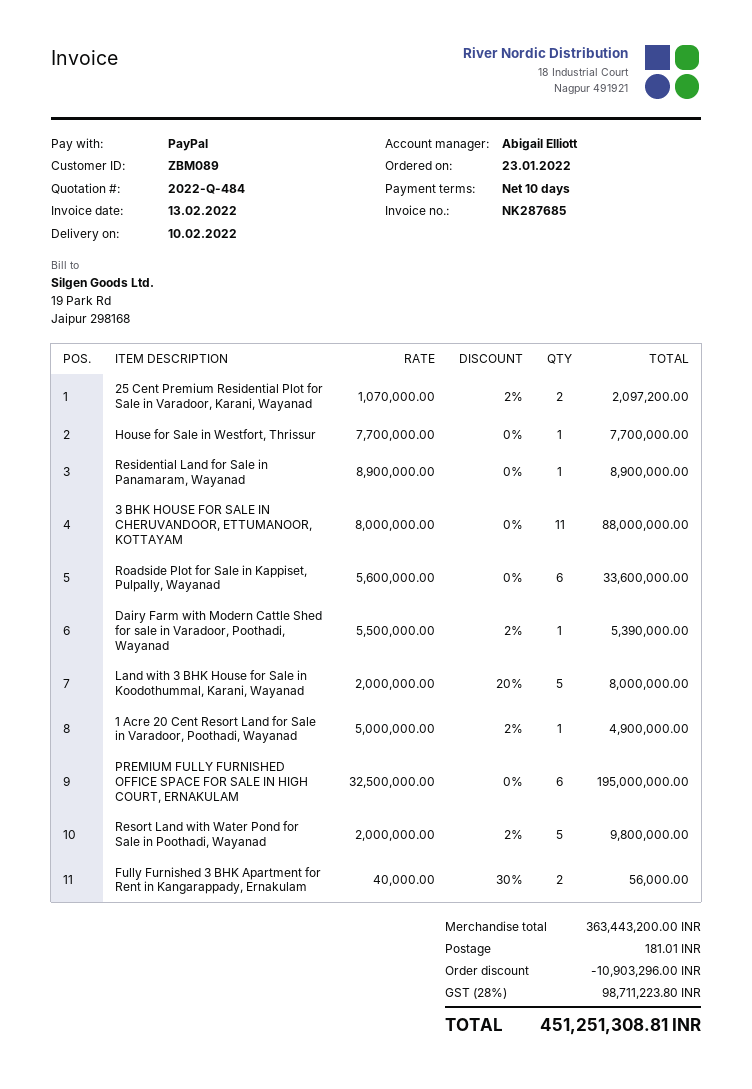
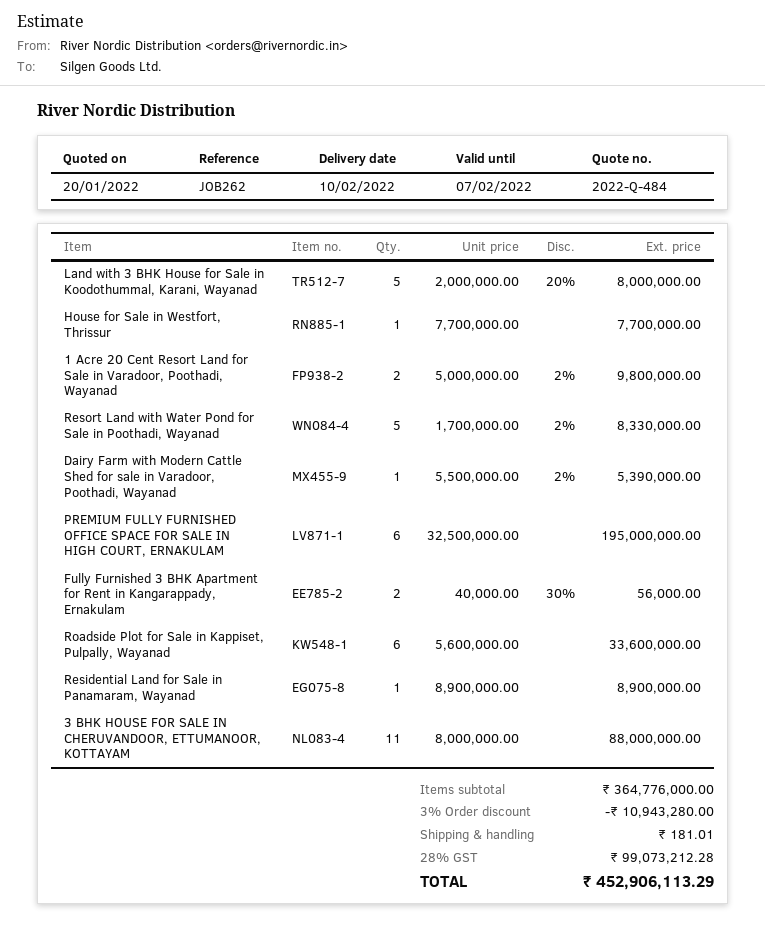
25 Cent Premium Residential Plot for Sale in Varadoor, Karani, Wayanad: 2 x 1070000.00 - 2% = 2097200.00 -> none
1 Acre 20 Cent Resort Land for Sale in Varadoor, Poothadi, Wayanad: 1 x 5000000.00 - 2% = 4900000.00 -> 2 x 5000000.00 - 2% = 9800000.00
Resort Land with Water Pond for Sale in Poothadi, Wayanad: 5 x 2000000.00 - 2% = 9800000.00 -> 5 x 1700000.00 - 2% = 8330000.00
subtotal: 363443200.00 -> 364776000.00
discount: 10903296.00 -> 10943280.00
tax: 28% = 98711223.80 -> 28% = 99073212.28
total: 451251308.81 -> 452906113.29

